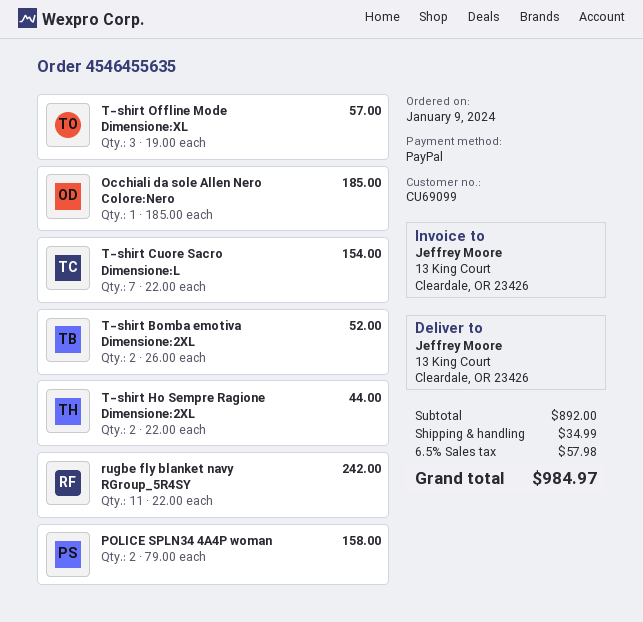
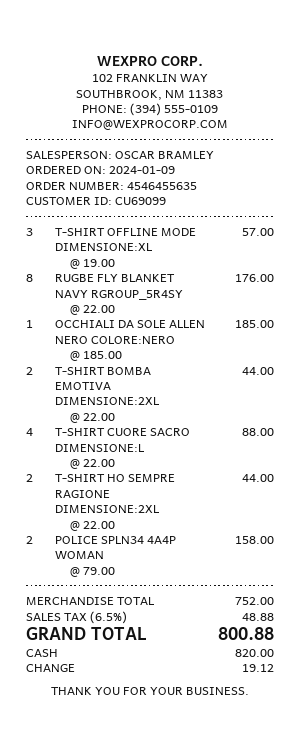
payment method: PayPal -> cash
T-shirt Cuore Sacro Dimensione:L: 7 x 22.00 = 154.00 -> 4 x 22.00 = 88.00
T-shirt Bomba emotiva Dimensione:2XL: 2 x 26.00 = 52.00 -> 2 x 22.00 = 44.00
rugbe fly blanket navy RGroup_5R4SY: 11 x 22.00 = 242.00 -> 8 x 22.00 = 176.00
subtotal: 892.00 -> 752.00
shipping: 34.99 -> none
tax: 6.5% = 57.98 -> 6.5% = 48.88
total: 984.97 -> 800.88

